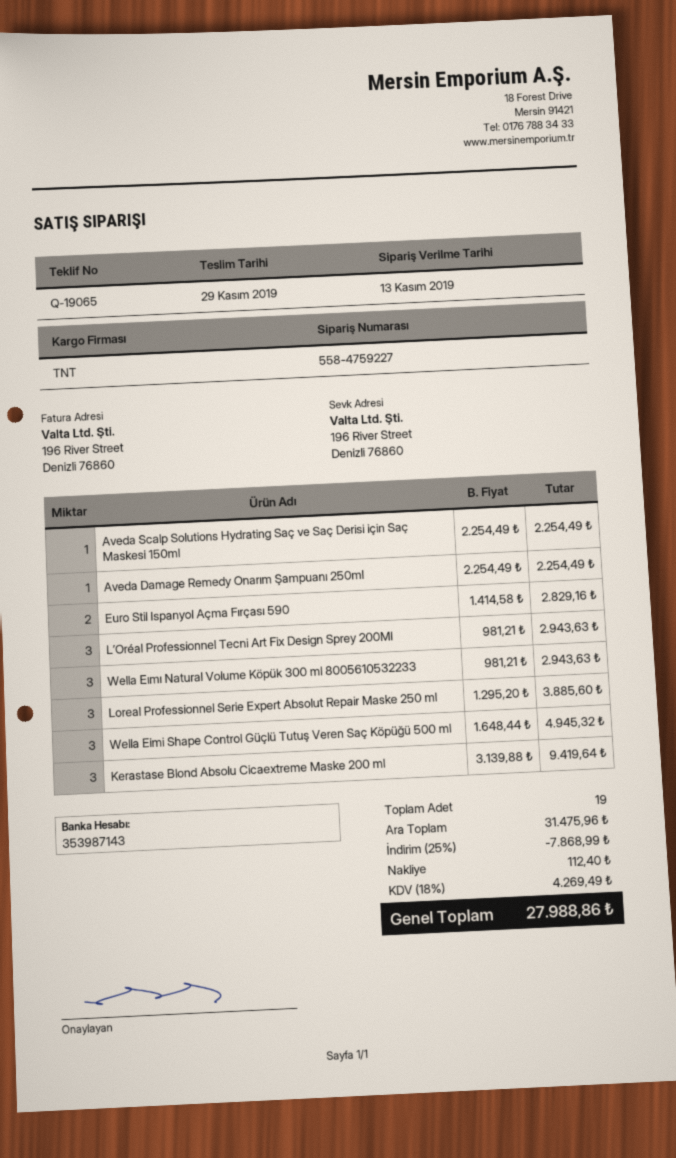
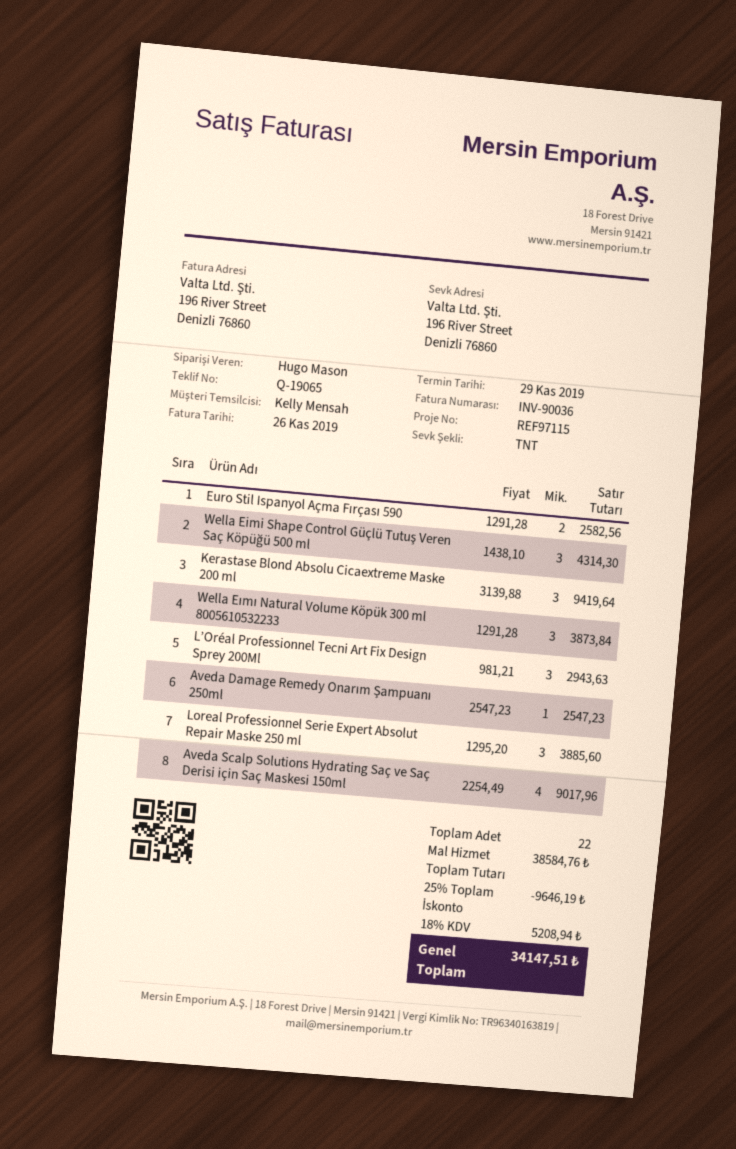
Aveda Scalp Solutions Hydrating Saç ve Saç Derisi için Saç Maskesi 150ml: 1 x 2254.49 = 2254.49 -> 4 x 2254.49 = 9017.96
Aveda Damage Remedy Onarım Şampuanı 250ml: 1 x 2254.49 = 2254.49 -> 1 x 2547.23 = 2547.23
Euro Stil Ispanyol Açma Fırçası 590: 2 x 1414.58 = 2829.16 -> 2 x 1291.28 = 2582.56
Wella Eımı Natural Volume Köpük 300 ml 8005610532233: 3 x 981.21 = 2943.63 -> 3 x 1291.28 = 3873.84
Wella Eimi Shape Control Güçlü Tutuş Veren Saç Köpüğü 500 ml: 3 x 1648.44 = 4945.32 -> 3 x 1438.10 = 4314.30
total quantity: 19 -> 22
subtotal: 31475.96 -> 38584.76
discount: 25% = 7868.99 -> 25% = 9646.19
shipping: 112.40 -> none
tax: 18% = 4269.49 -> 18% = 5208.94
total: 27988.86 -> 34147.51

